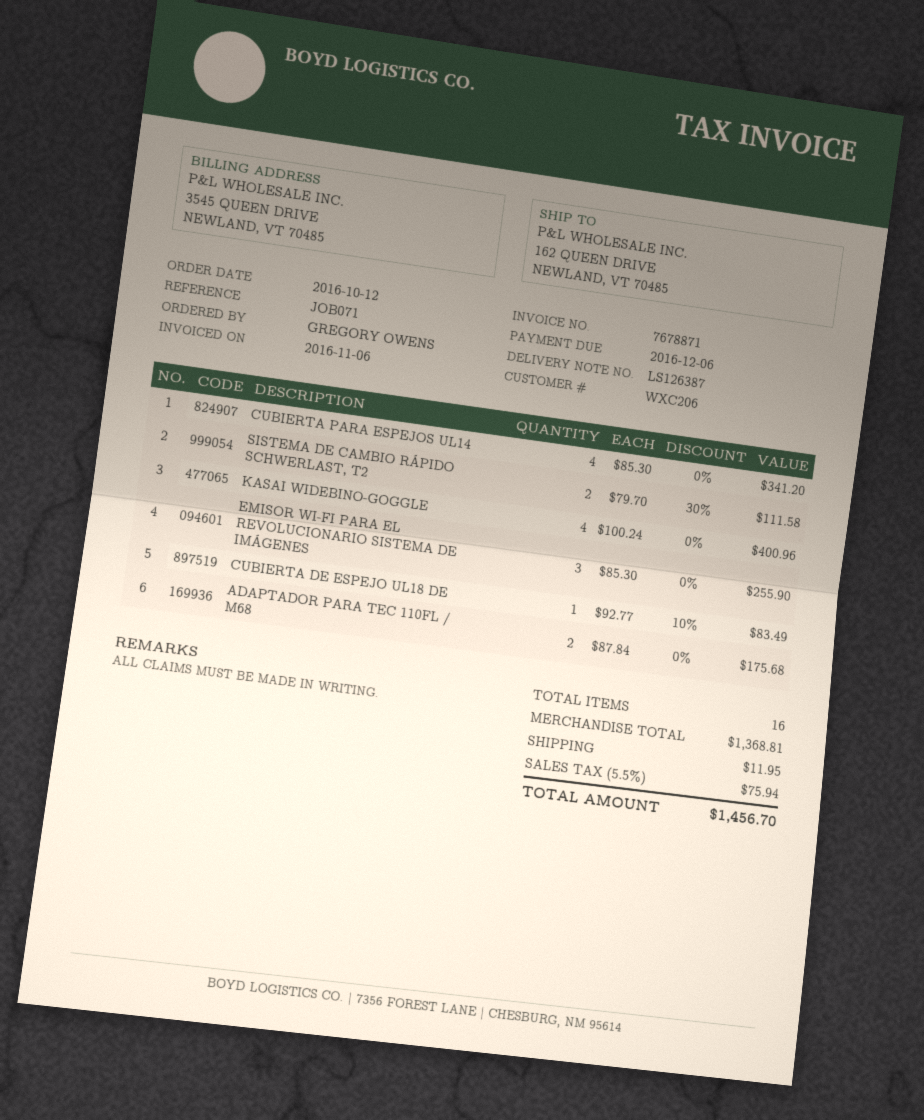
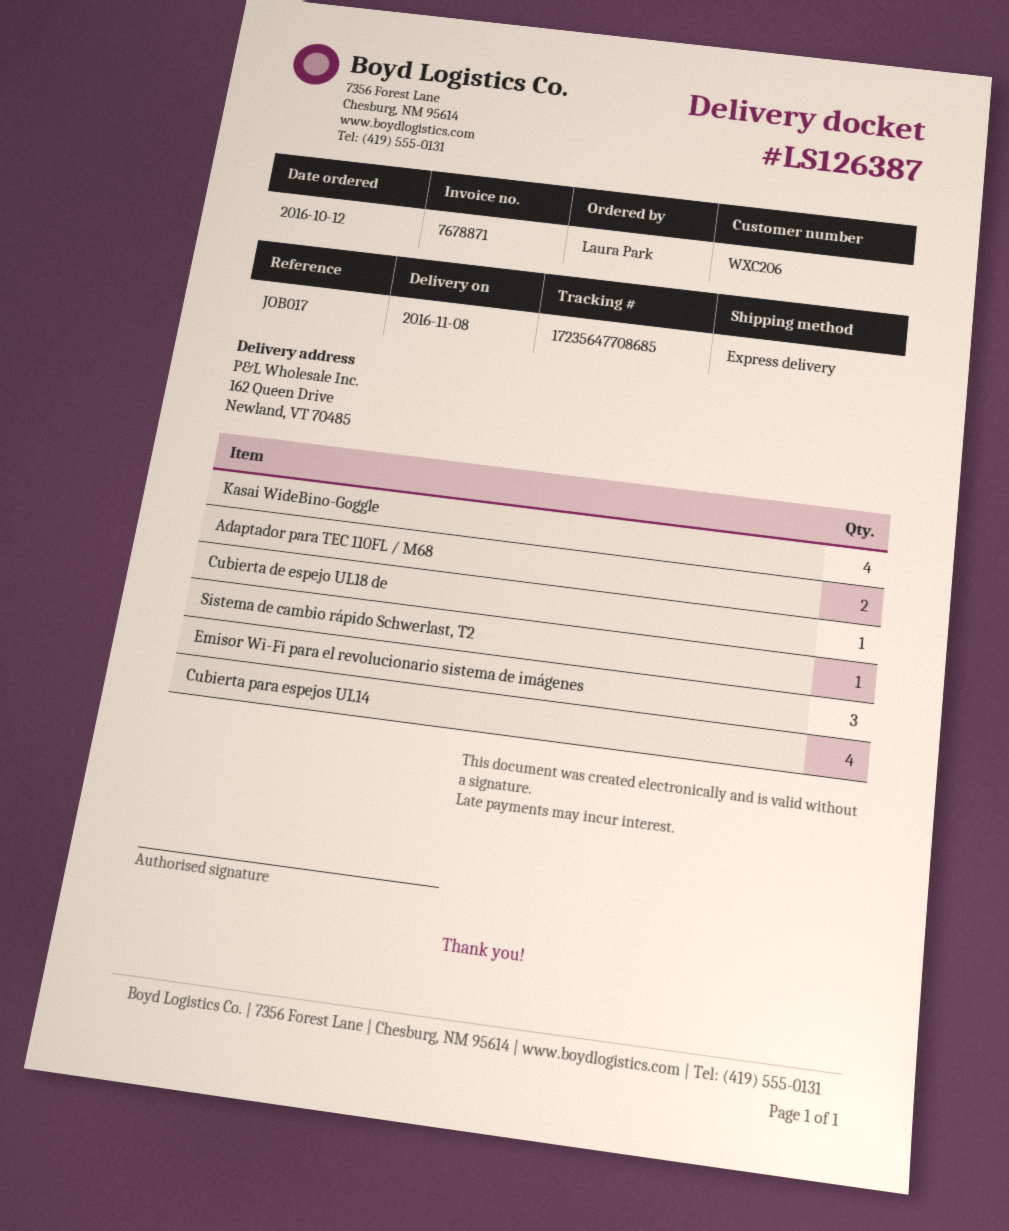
reference: JOB071 -> JOB017
ordered by: GREGORY OWENS -> Laura Park
SISTEMA DE CAMBIO RÁPIDO SCHWERLAST, T2: 2 -> 1

